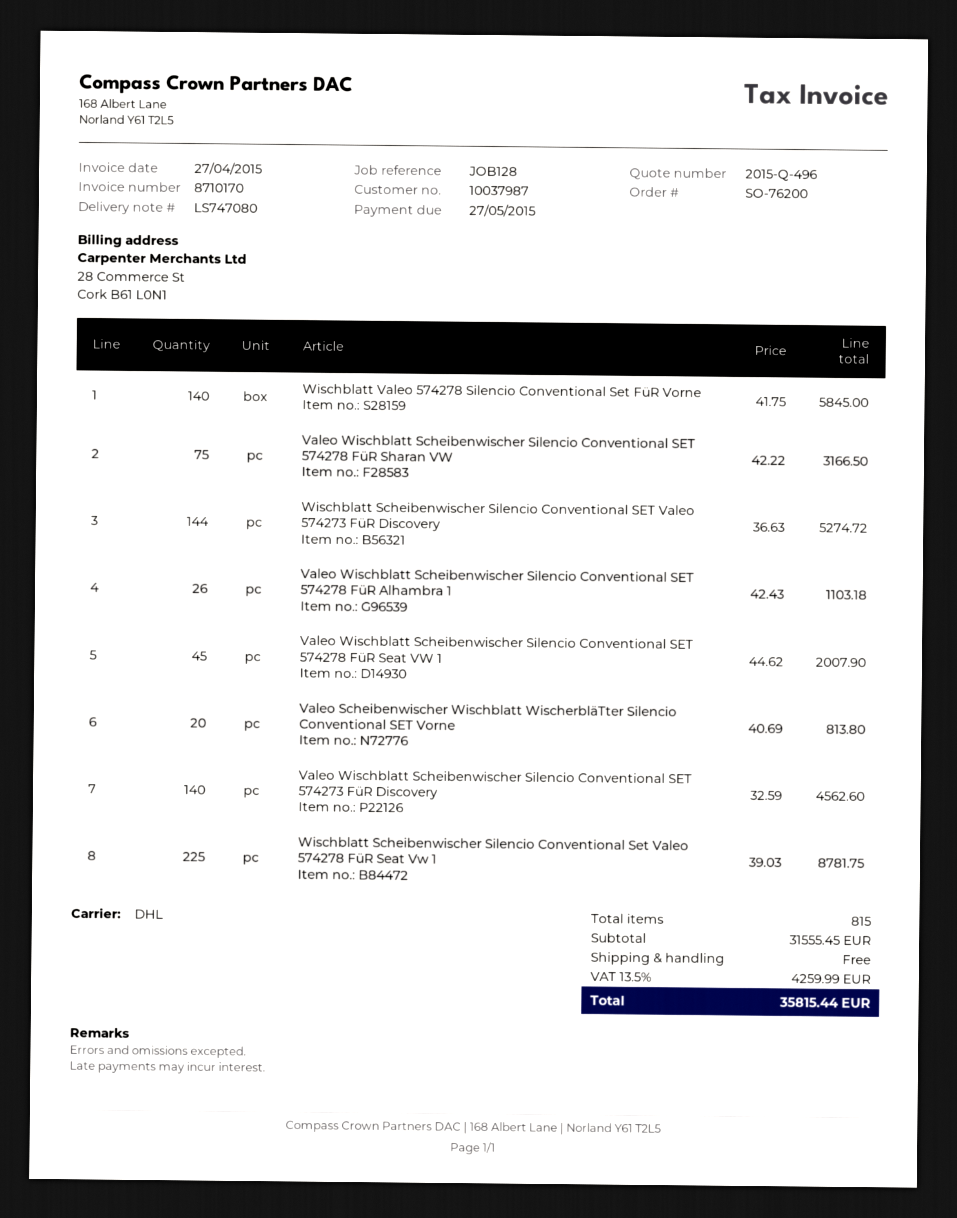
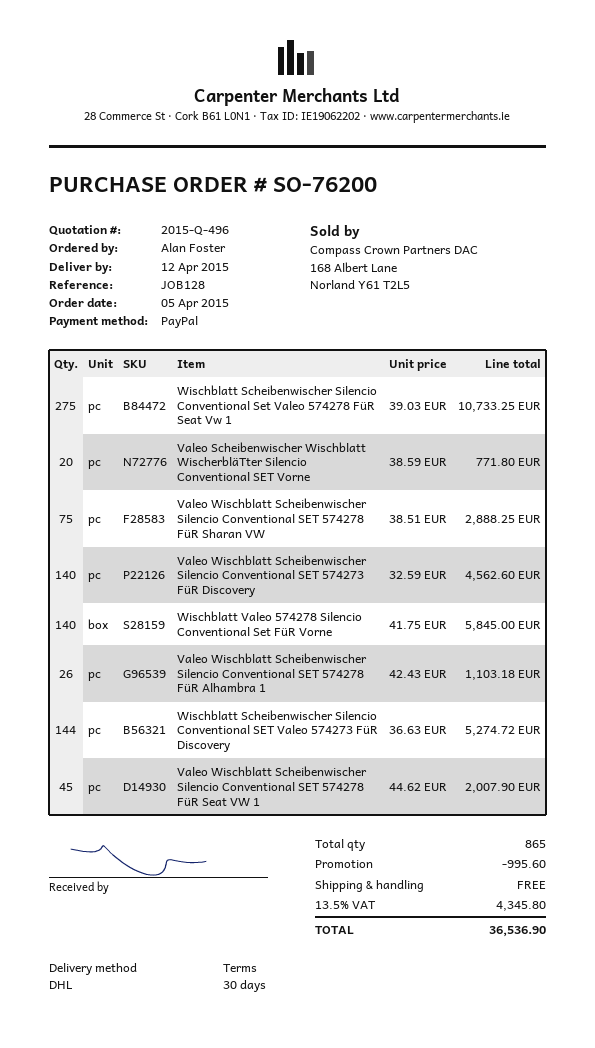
Valeo Wischblatt Scheibenwischer Silencio Conventional SET 574278 FüR Sharan VW: 75 x 42.22 = 3166.50 -> 75 x 38.51 = 2888.25
Valeo Scheibenwischer Wischblatt WischerbläTter Silencio Conventional SET Vorne: 20 x 40.69 = 813.80 -> 20 x 38.59 = 771.80
Wischblatt Scheibenwischer Silencio Conventional Set Valeo 574278 FüR Seat Vw 1: 225 x 39.03 = 8781.75 -> 275 x 39.03 = 10733.25
total quantity: 815 -> 865
discount: none -> 995.60
tax: 13.5% = 4259.99 -> 13.5% = 4345.80
total: 35815.44 -> 36536.90

